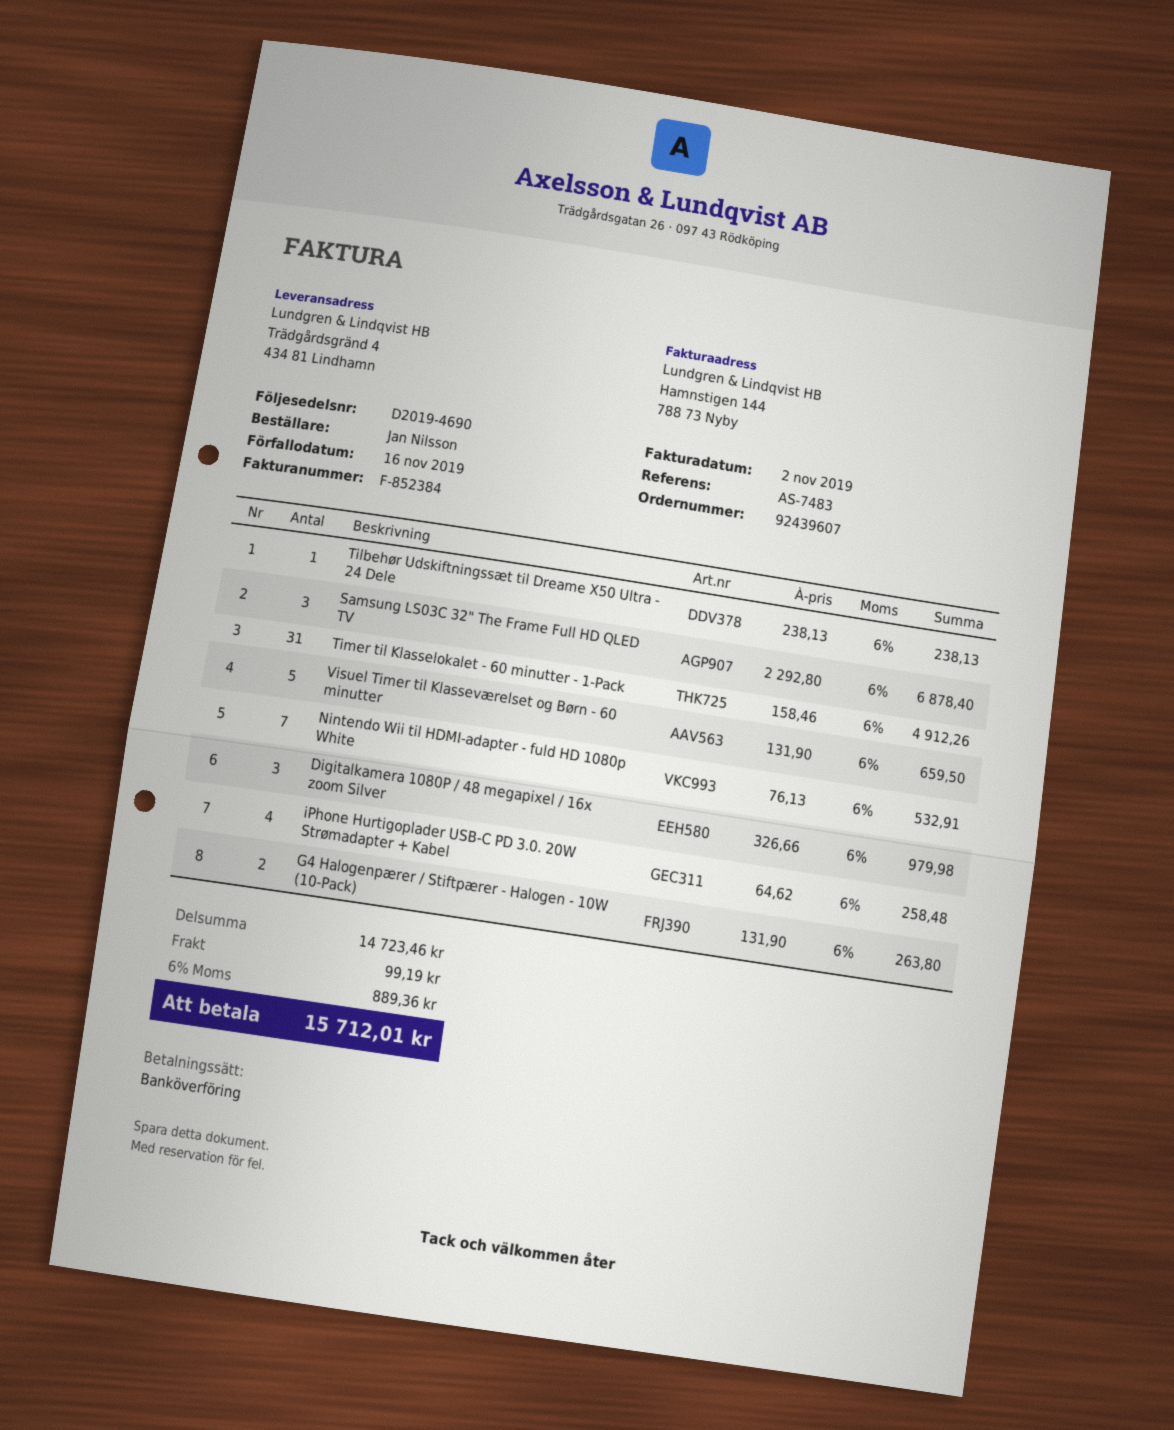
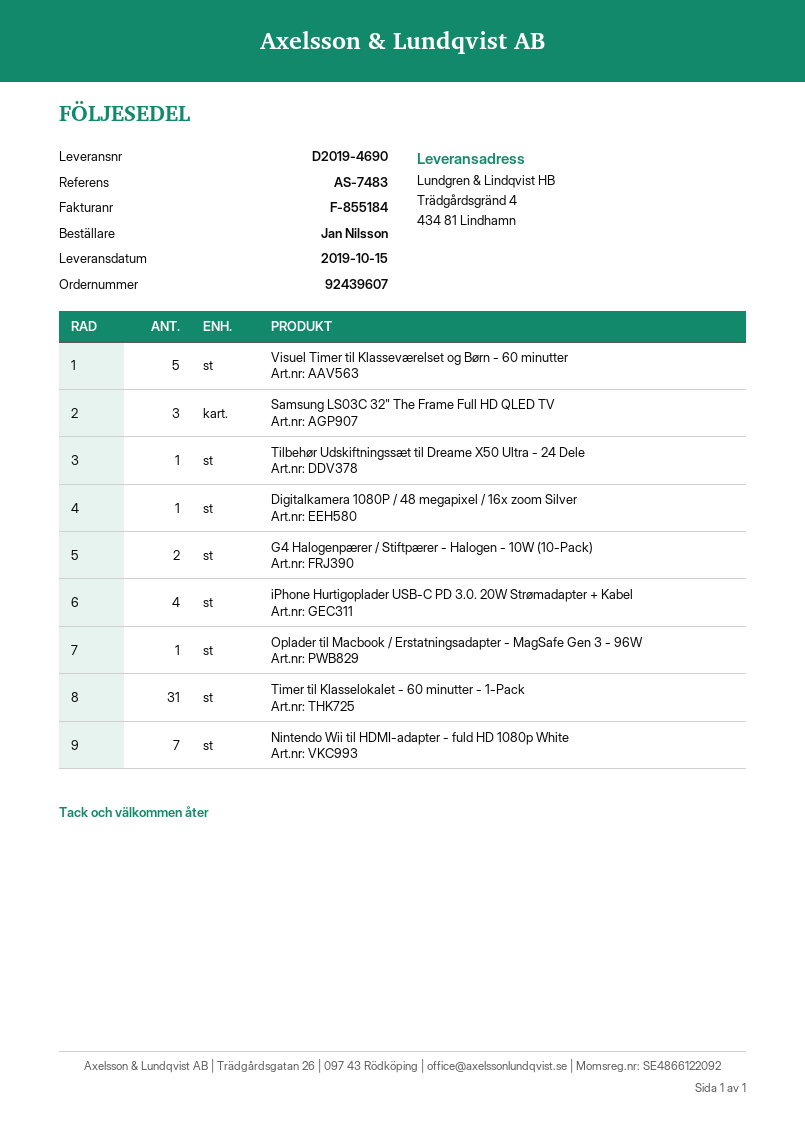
invoice number: F-852384 -> F-855184
Digitalkamera 1080P / 48 megapixel / 16x zoom Silver: 3 -> 1
Oplader til Macbook / Erstatningsadapter - MagSafe Gen 3 - 96W: none -> 1

